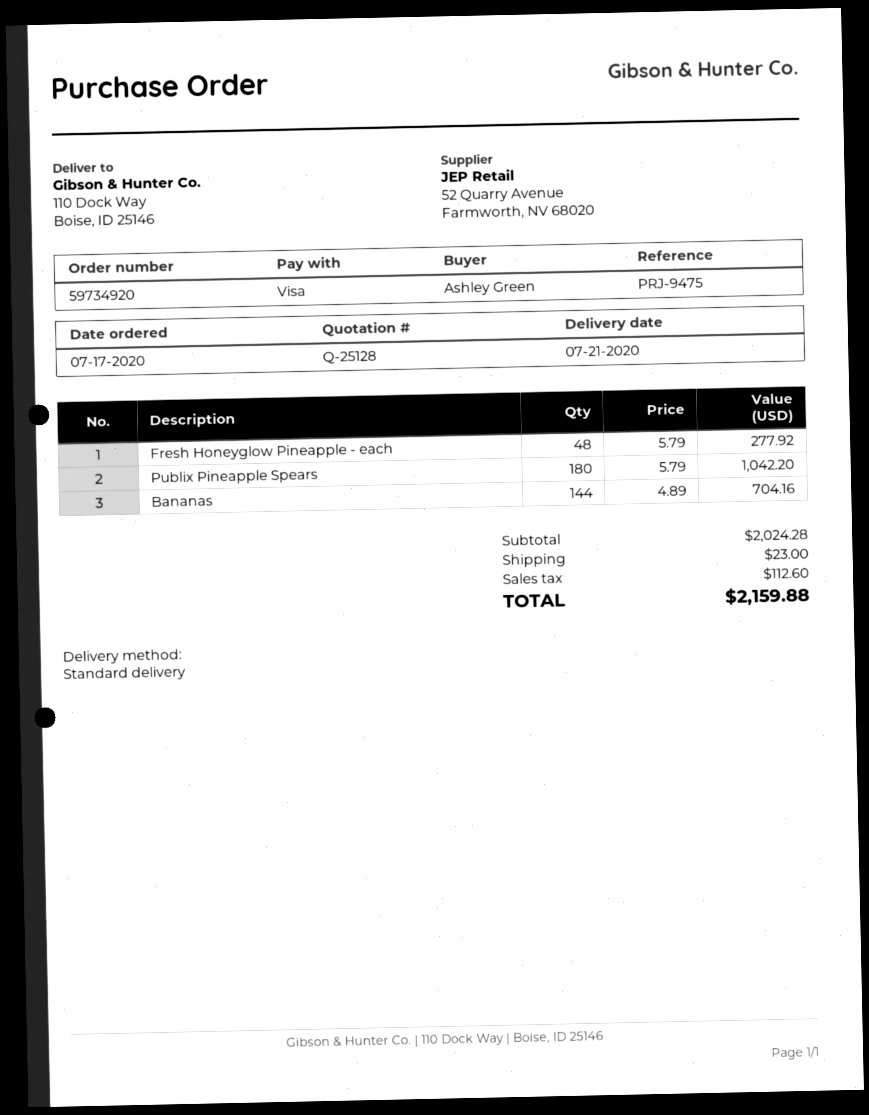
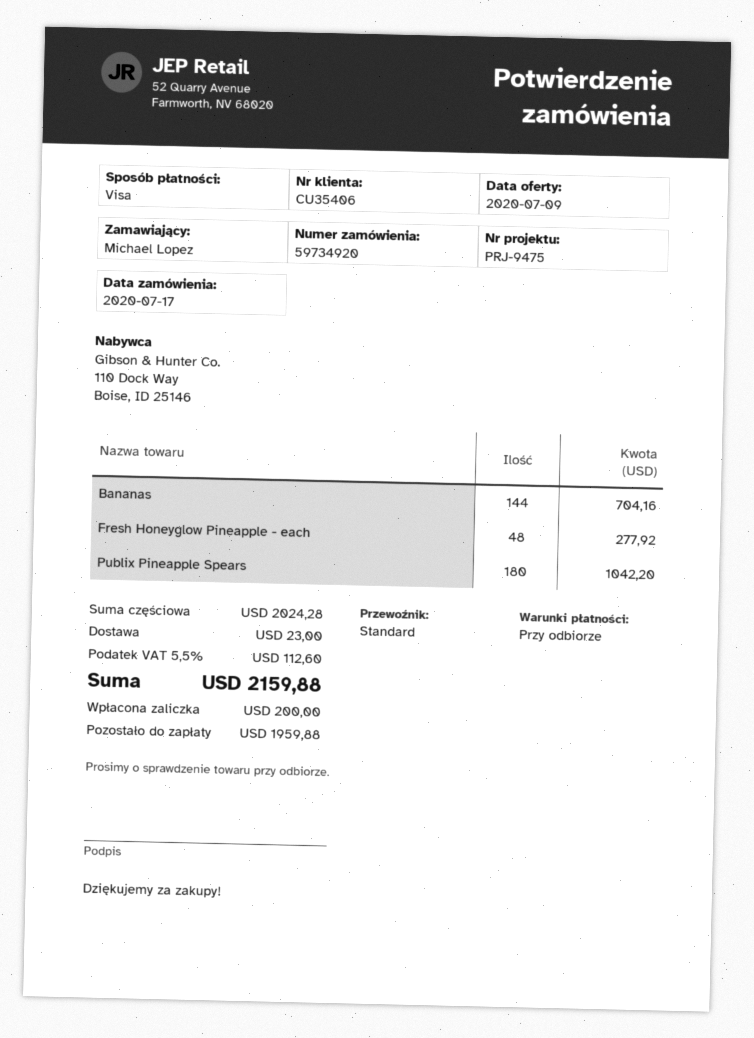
ordered by: Ashley Green -> Michael Lopez

